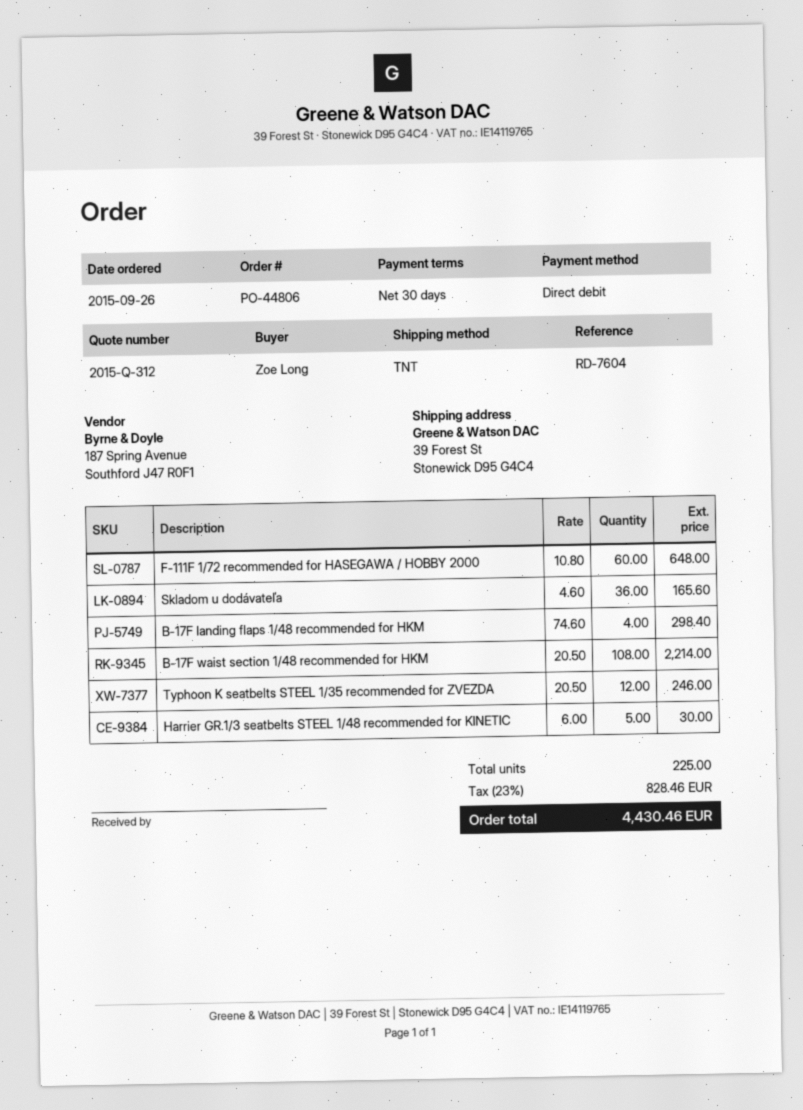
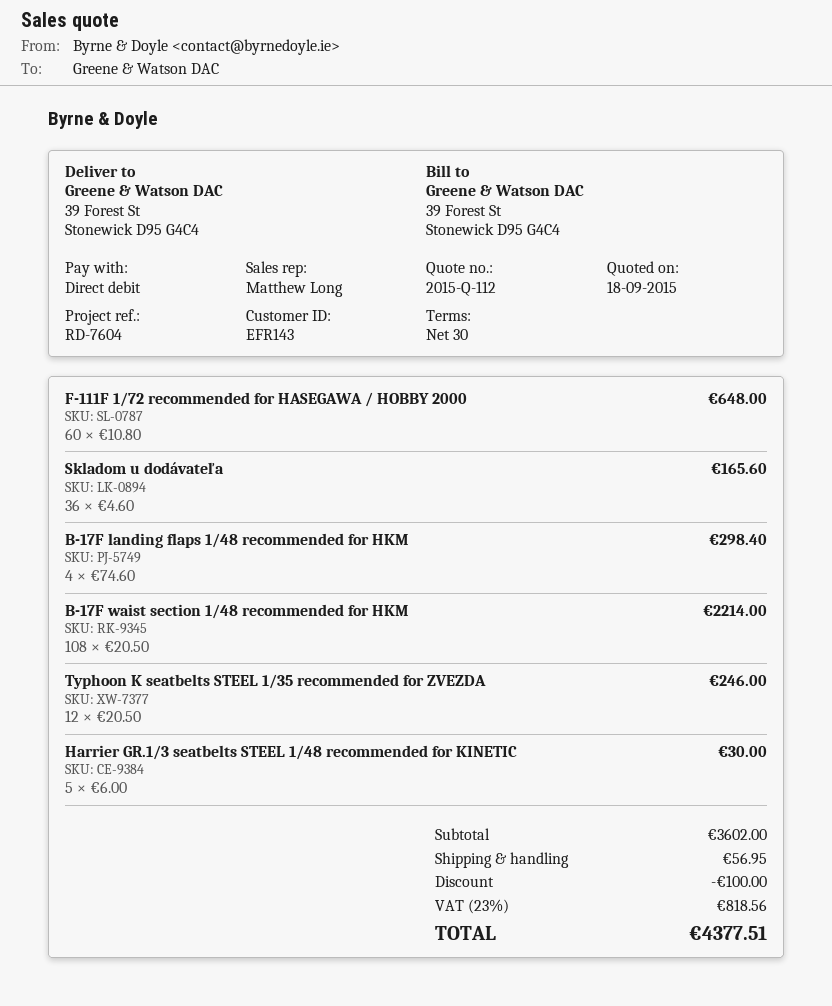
quote number: 2015-Q-312 -> 2015-Q-112
discount: none -> 100.00
shipping: none -> 56.95
tax: 23% = 828.46 -> 23% = 818.56
total: 4430.46 -> 4377.51

